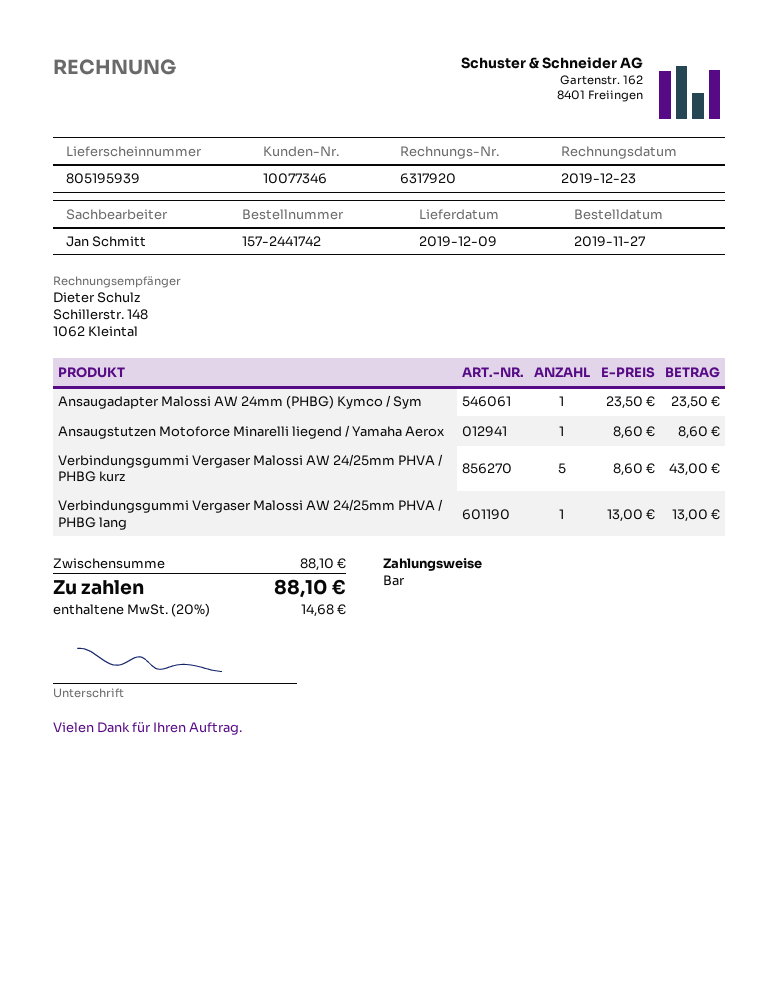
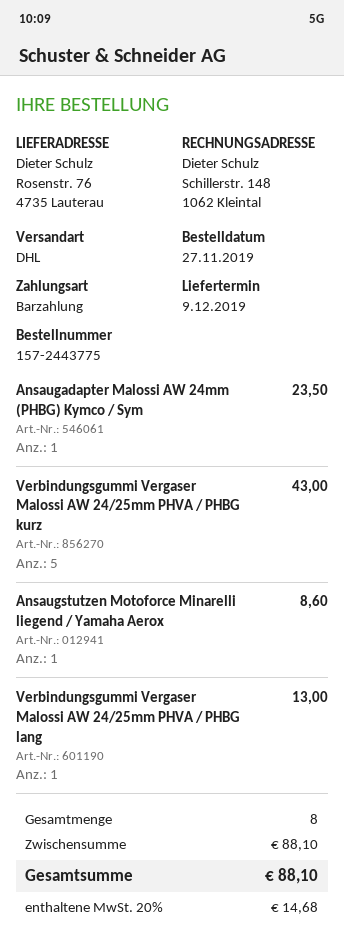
order number: 157-2441742 -> 157-2443775

